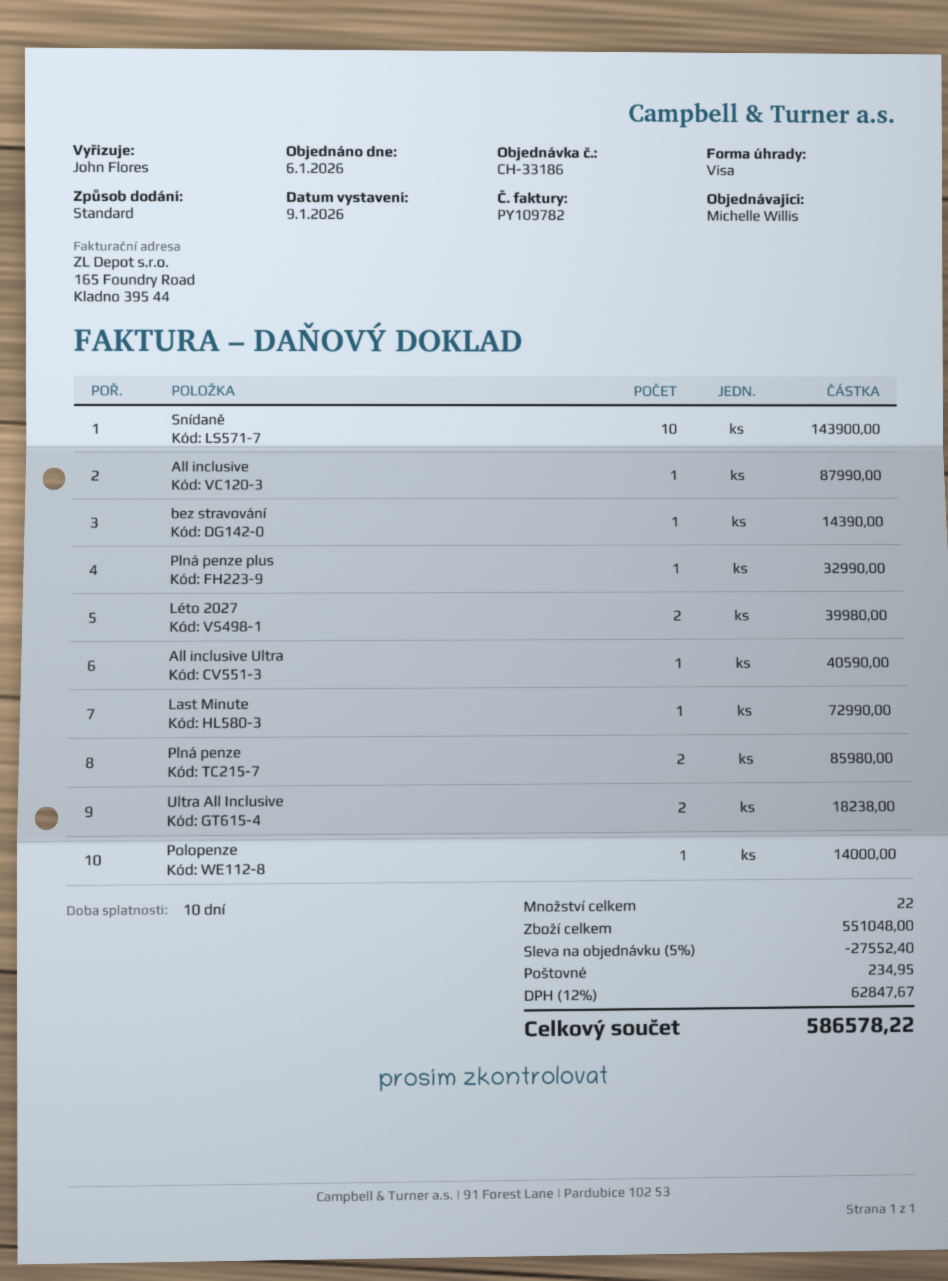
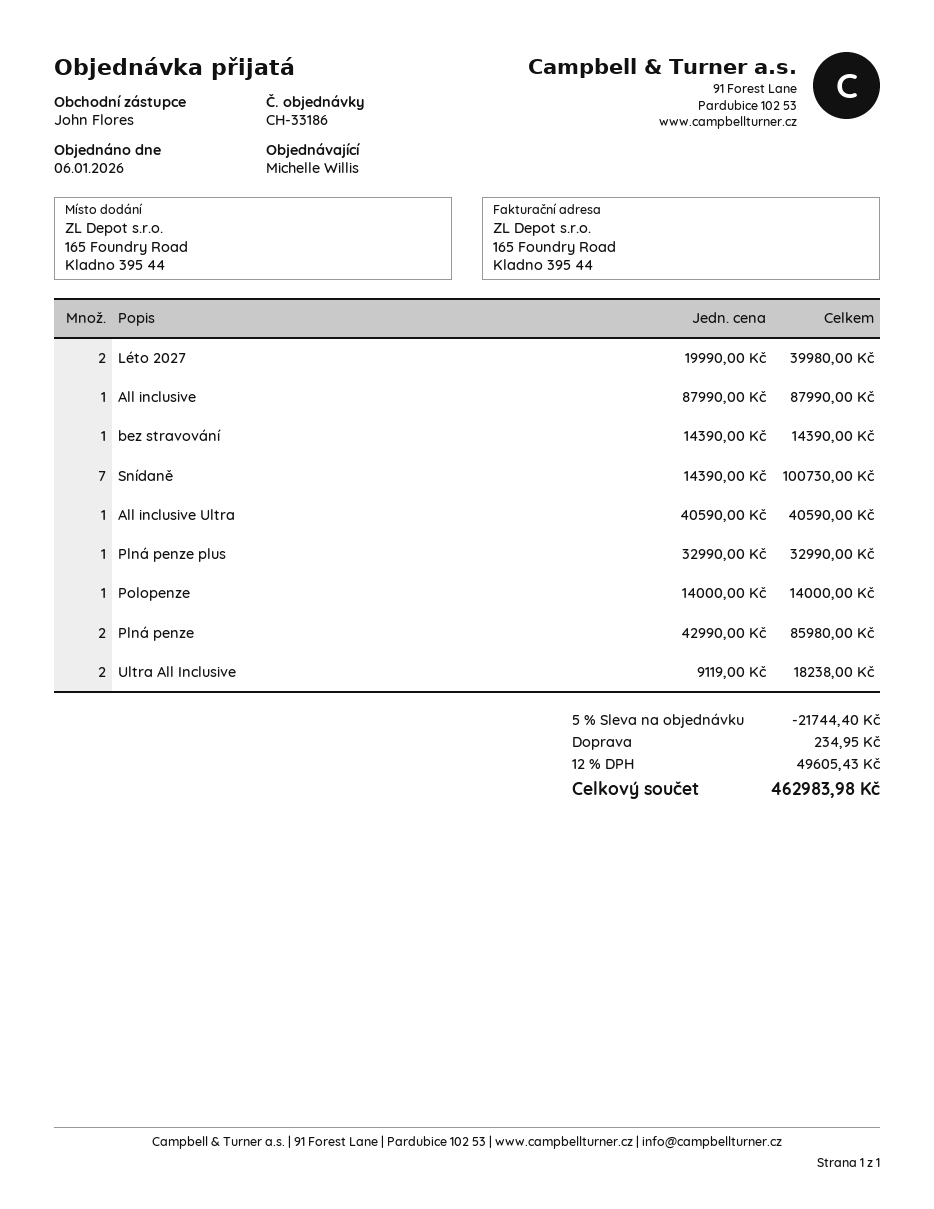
Snídaně: 10 for 143900.00 -> 7 for 100730.00
Last Minute: 1 for 72990.00 -> none
discount: 5% = 27552.40 -> 5% = 21744.40
tax: 12% = 62847.67 -> 12% = 49605.43
total: 586578.22 -> 462983.98

